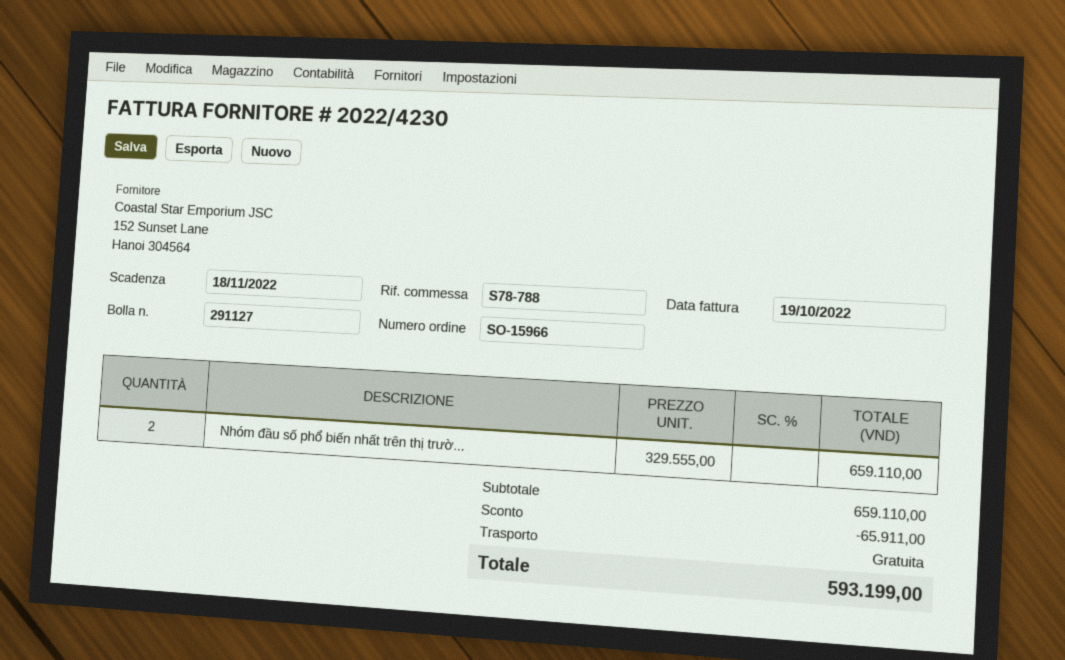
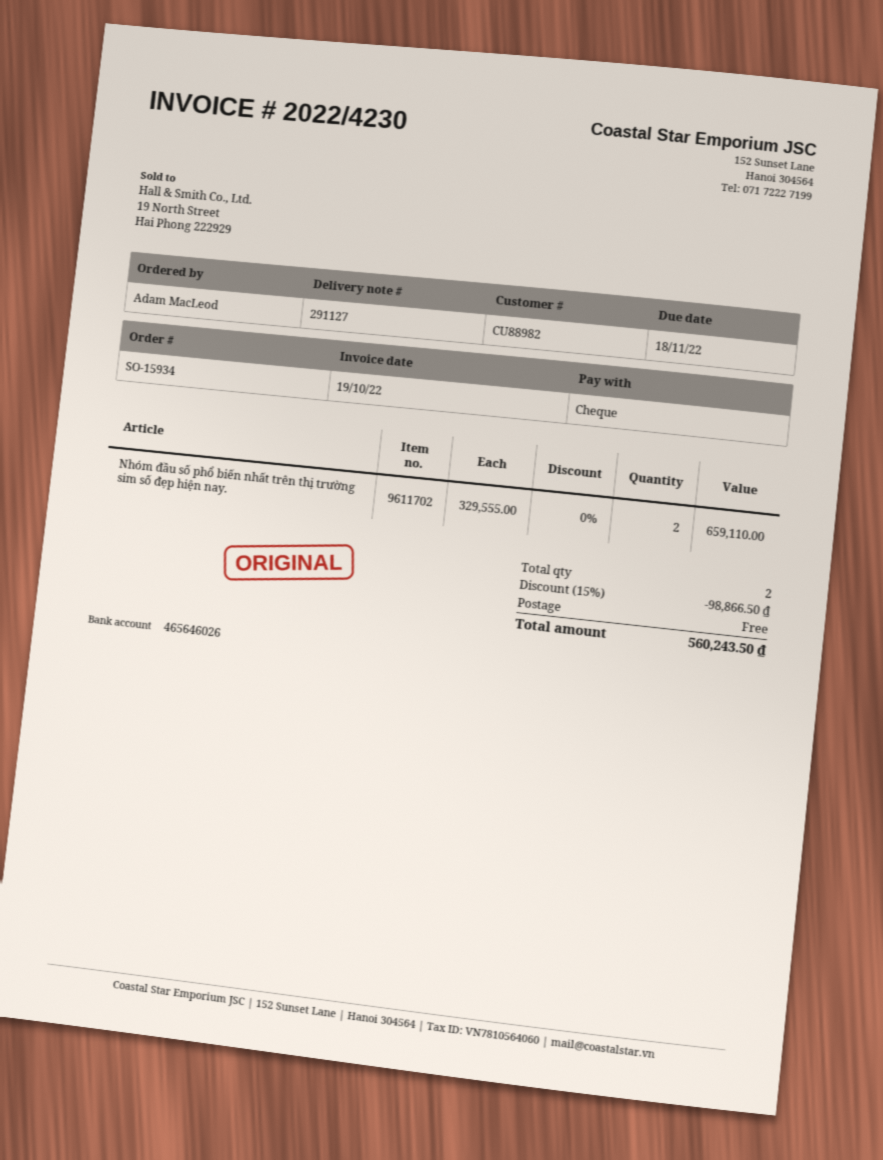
order number: SO-15966 -> SO-15934
discount: 65911.00 -> 98866.50
total: 593199.00 -> 560243.50

